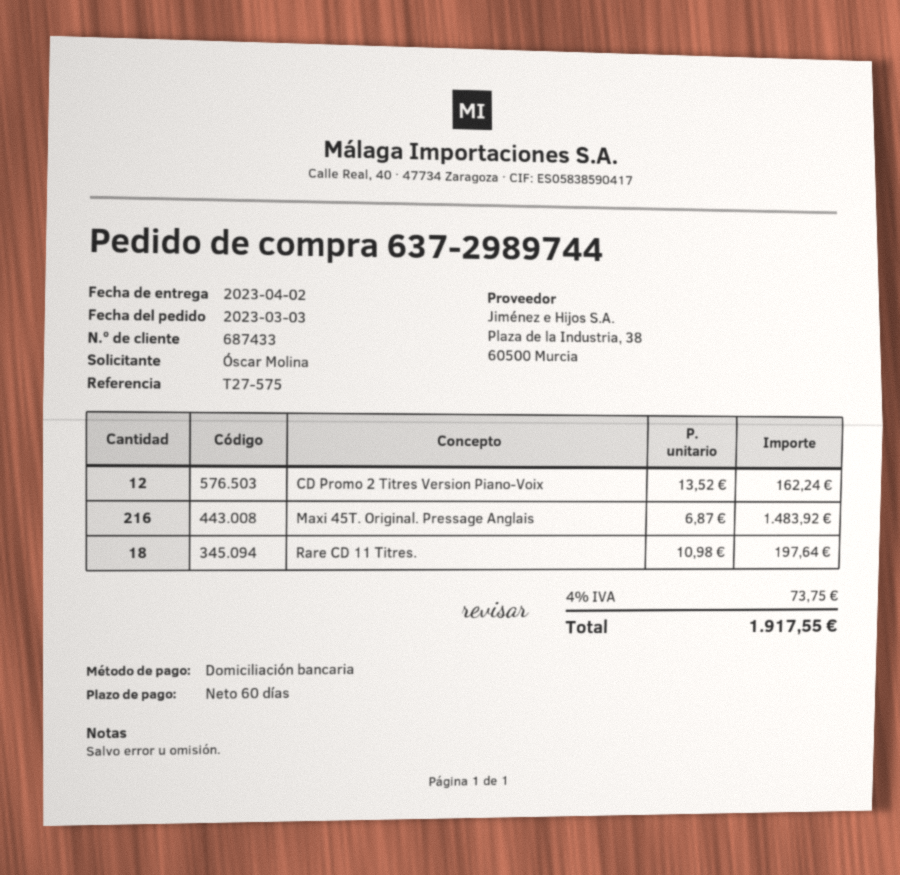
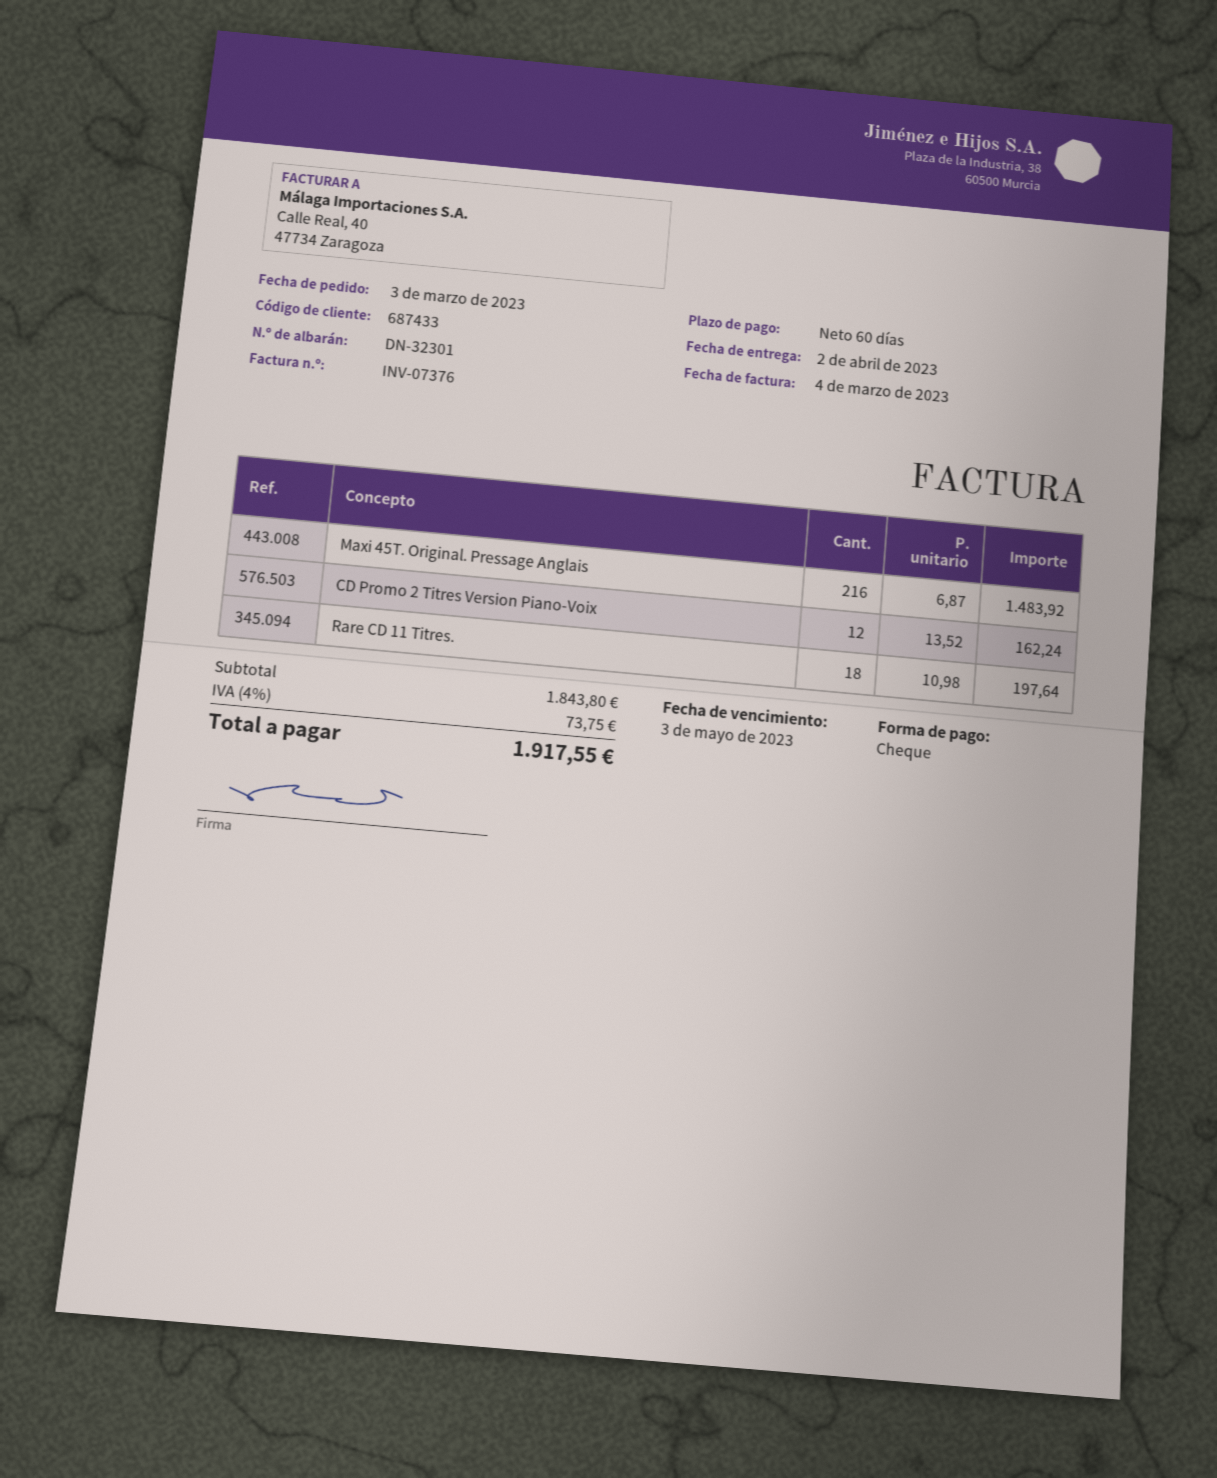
payment method: direct debit -> cheque

